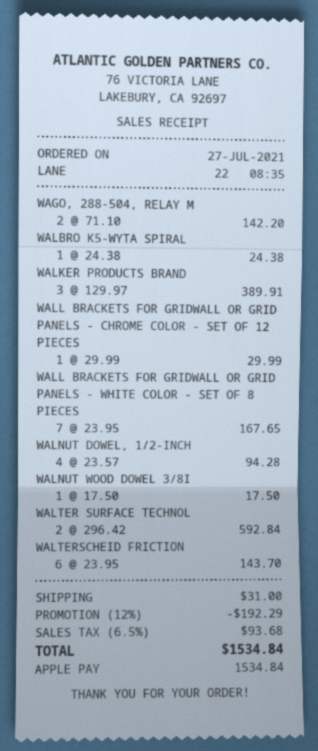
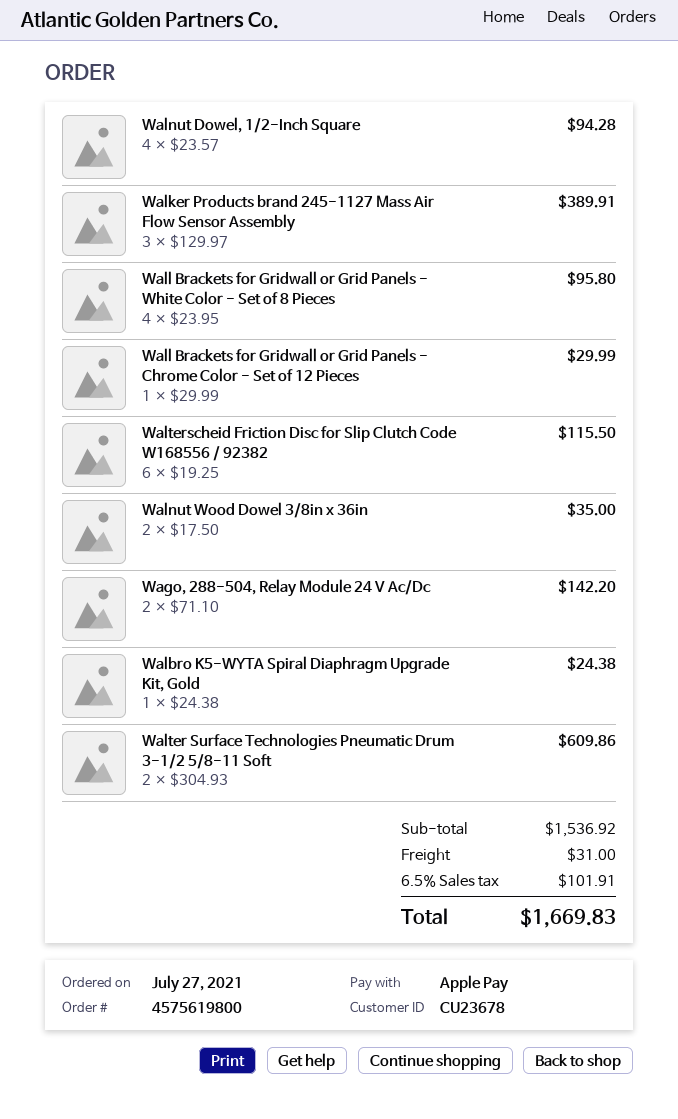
WALL BRACKETS FOR GRIDWALL OR GRID PANELS - WHITE COLOR - SET OF 8 PIECES: 7 x 23.95 = 167.65 -> 4 x 23.95 = 95.80
WALNUT WOOD DOWEL 3/8I: 1 x 17.50 = 17.50 -> 2 x 17.50 = 35.00
WALTER SURFACE TECHNOL: 2 x 296.42 = 592.84 -> 2 x 304.93 = 609.86
WALTERSCHEID FRICTION: 6 x 23.95 = 143.70 -> 6 x 19.25 = 115.50
discount: 12% = 192.29 -> none
tax: 6.5% = 93.68 -> 6.5% = 101.91
total: 1534.84 -> 1669.83

